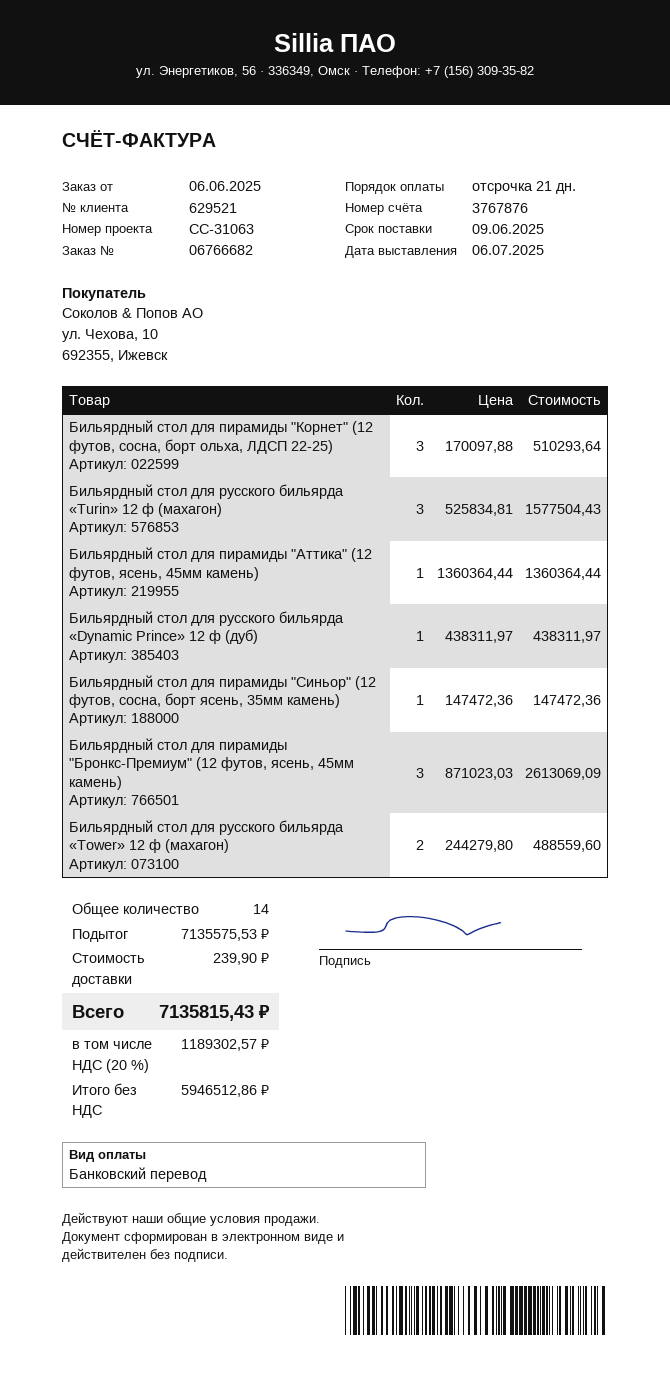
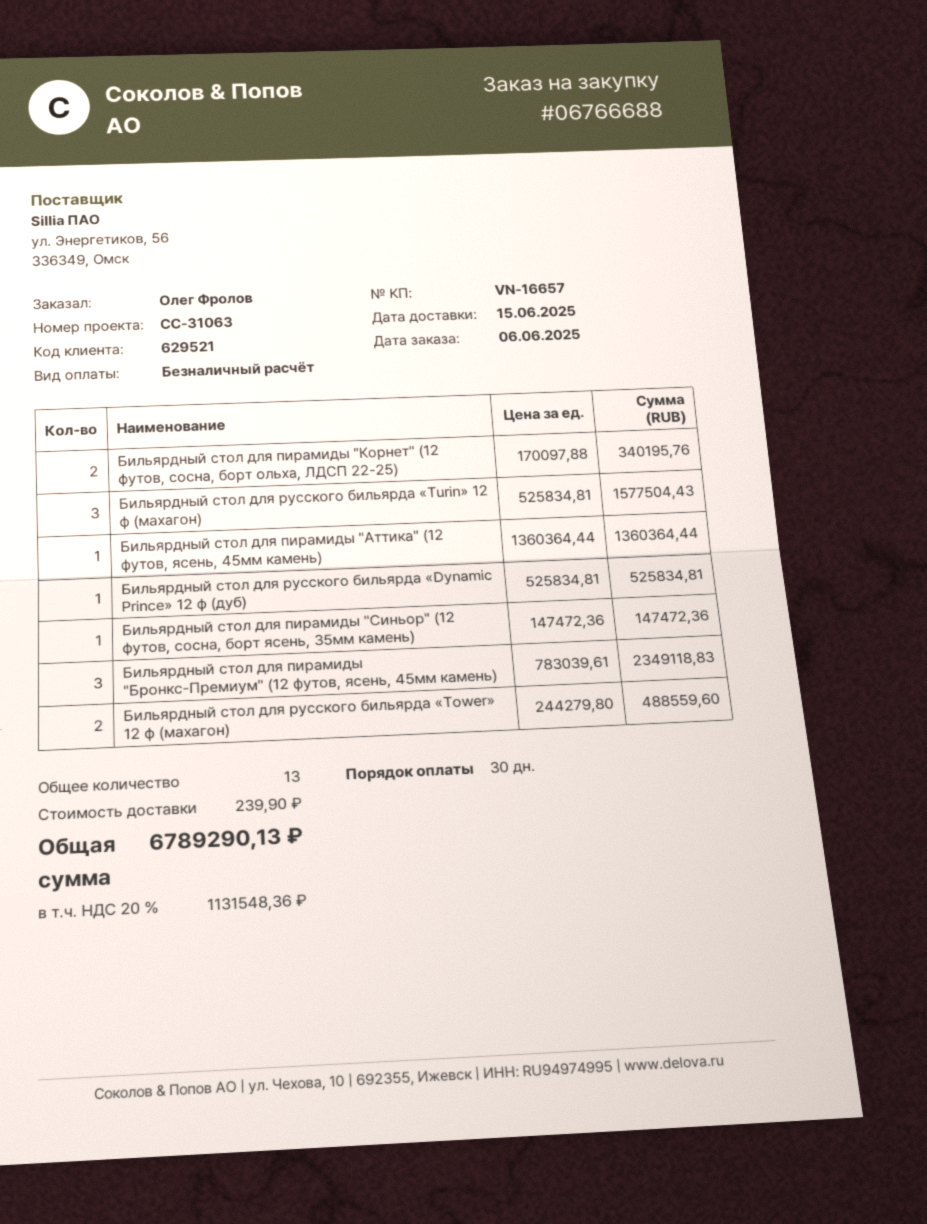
order number: 06766682 -> 06766688
delivery date: 2025-06-09 -> 2025-06-15
payment terms: 21 days -> 30 days
Бильярдный стол для пирамиды "Корнет" (12 футов, сосна, борт ольха, ЛДСП 22-25): 3 x 170097.88 = 510293.64 -> 2 x 170097.88 = 340195.76
Бильярдный стол для русского бильярда «Dynamic Prince» 12 ф (дуб): 1 x 438311.97 = 438311.97 -> 1 x 525834.81 = 525834.81
Бильярдный стол для пирамиды "Бронкс-Премиум" (12 футов, ясень, 45мм камень): 3 x 871023.03 = 2613069.09 -> 3 x 783039.61 = 2349118.83
total quantity: 14 -> 13
tax: 20% = 1189302.57 -> 20% = 1131548.36
total: 7135815.43 -> 6789290.13

